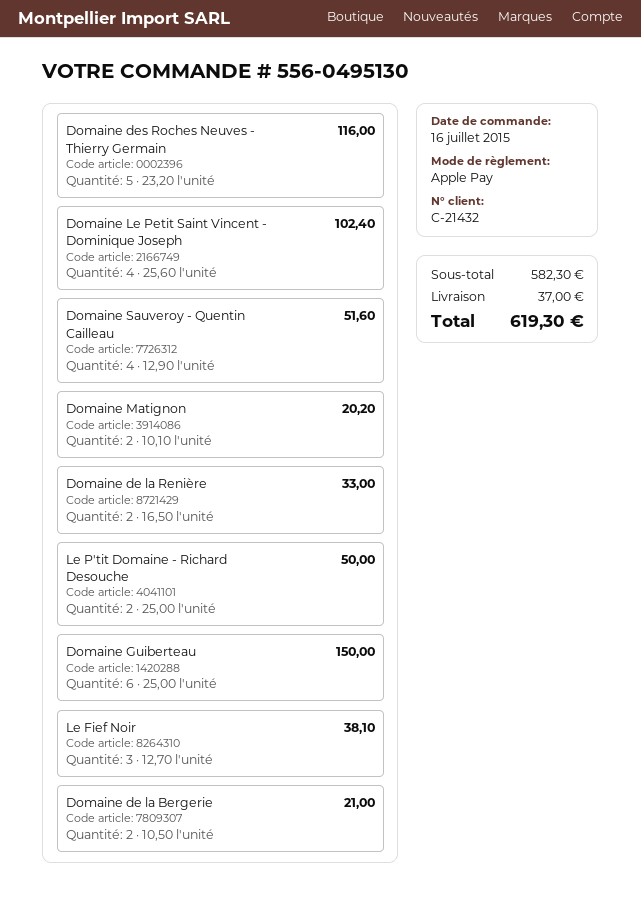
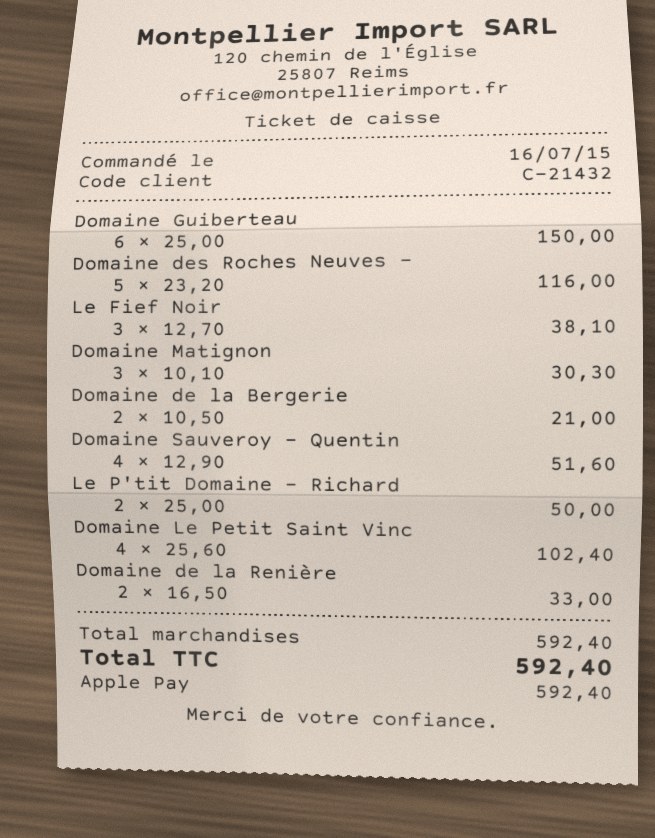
Domaine Matignon: 2 x 10.10 = 20.20 -> 3 x 10.10 = 30.30
subtotal: 582.30 -> 592.40
shipping: 37.00 -> none
total: 619.30 -> 592.40

